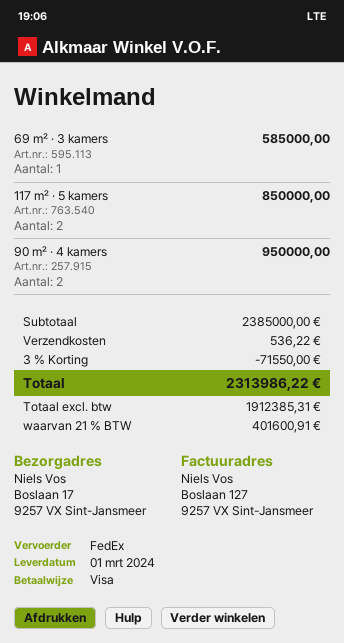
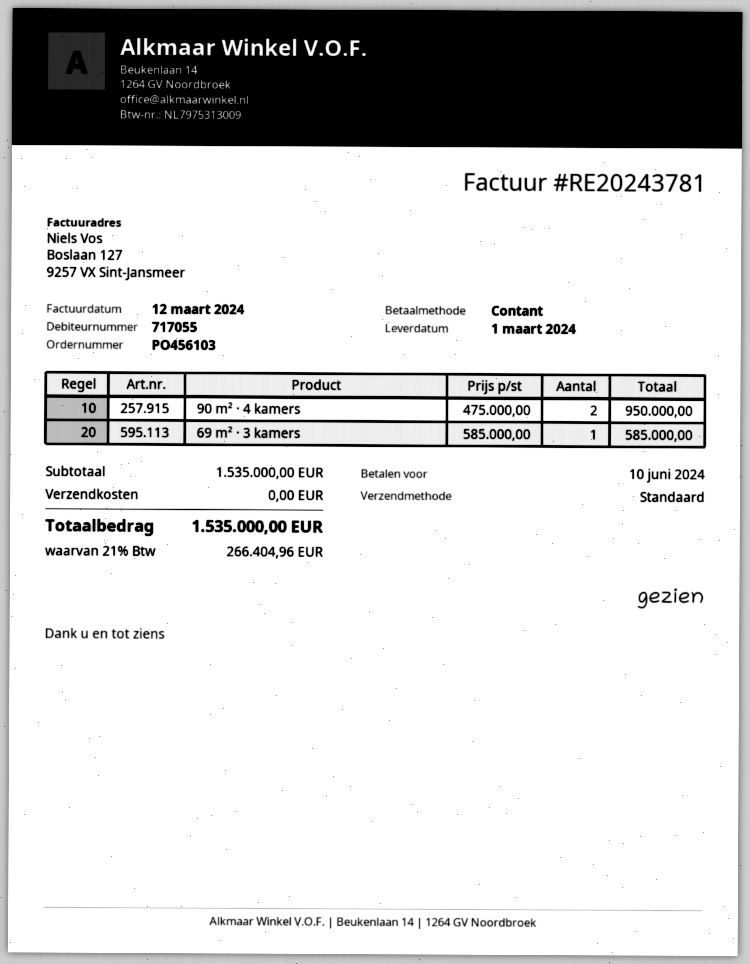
payment method: Visa -> cash
shipping method: FedEx -> standard
117 m² · 5 kamers: 2 for 850000.00 -> none
subtotal: 2385000.00 -> 1535000.00
discount: 3% = 71550.00 -> none
shipping: 536.22 -> 0.00
tax: 21% = 401600.91 -> 21% = 266404.96
total: 2313986.22 -> 1535000.00

